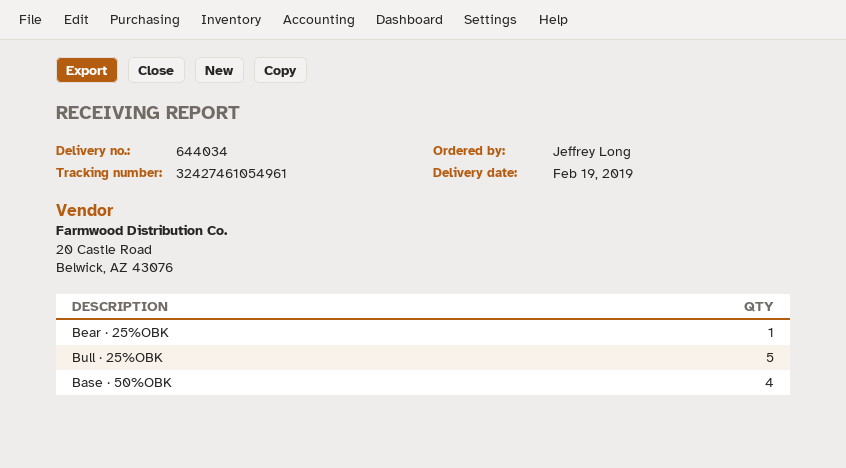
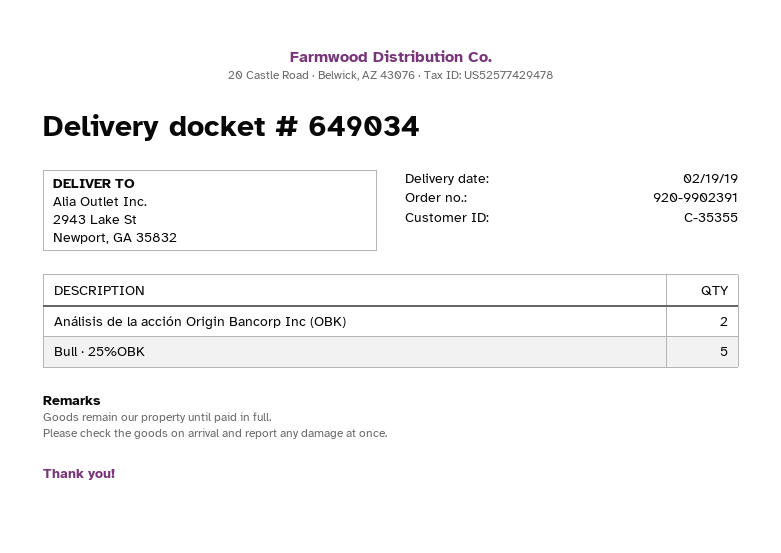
delivery note number: 644034 -> 649034
Bear · 25%OBK: 1 -> none
Base · 50%OBK: 4 -> none
Análisis de la acción Origin Bancorp Inc (OBK): none -> 2

